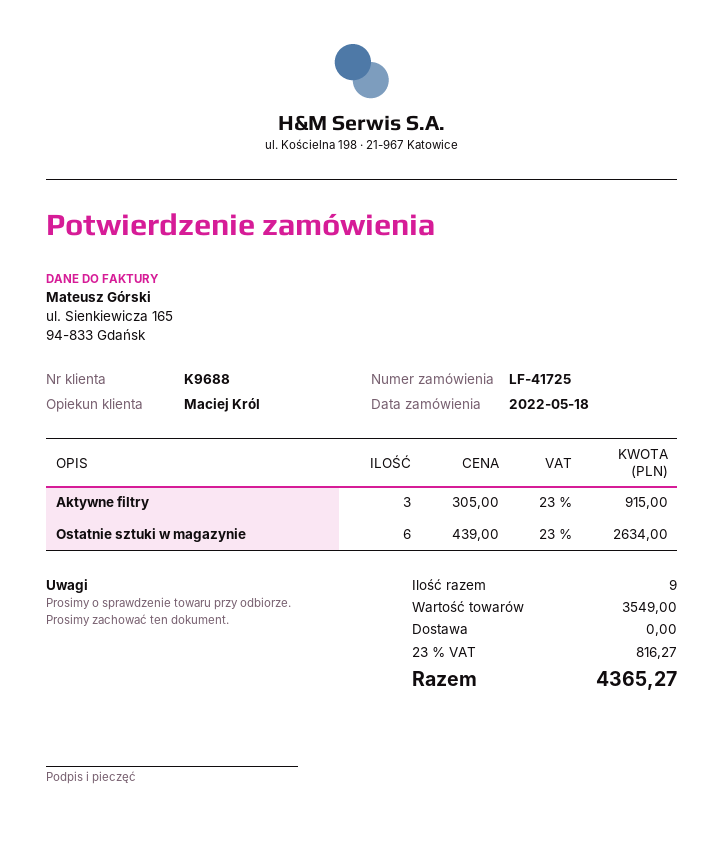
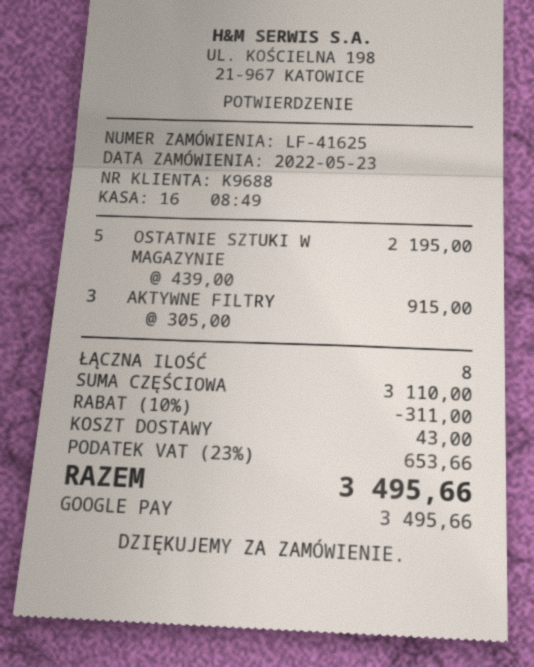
order number: LF-41725 -> LF-41625
order date: 2022-05-18 -> 2022-05-23
Ostatnie sztuki w magazynie: 6 x 439.00 = 2634.00 -> 5 x 439.00 = 2195.00
total quantity: 9 -> 8
subtotal: 3549.00 -> 3110.00
discount: none -> 10% = 311.00
shipping: 0.00 -> 43.00
tax: 23% = 816.27 -> 23% = 653.66
total: 4365.27 -> 3495.66

